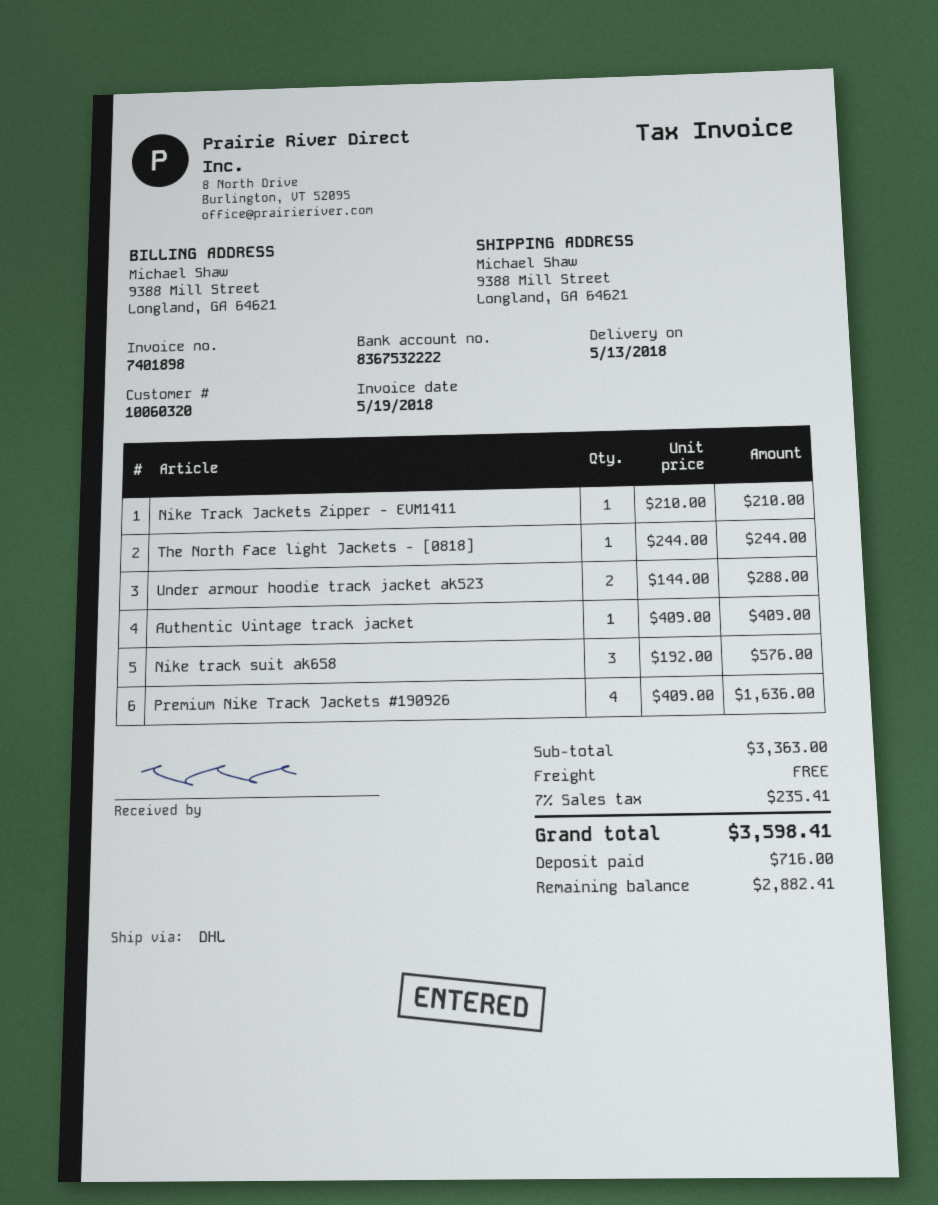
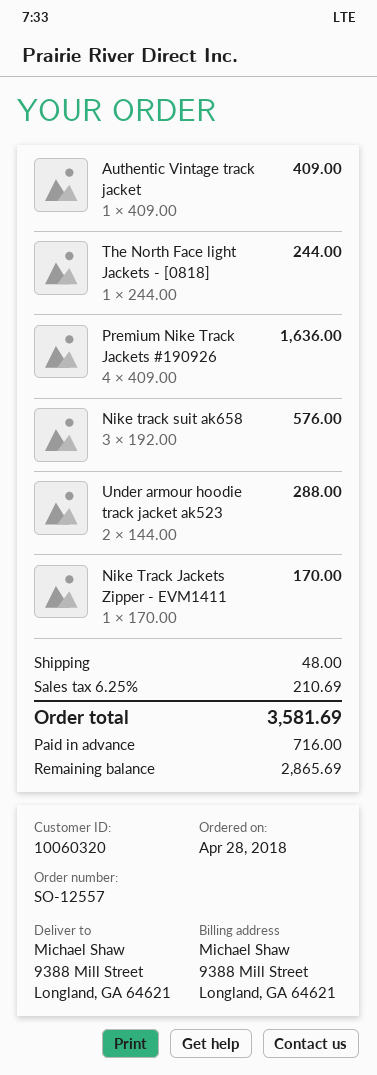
Nike Track Jackets Zipper - EVM1411: 1 x 210.00 = 210.00 -> 1 x 170.00 = 170.00
shipping: 0.00 -> 48.00
tax: 7% = 235.41 -> 6.25% = 210.69
total: 3598.41 -> 3581.69
balance: 2882.41 -> 2865.69

